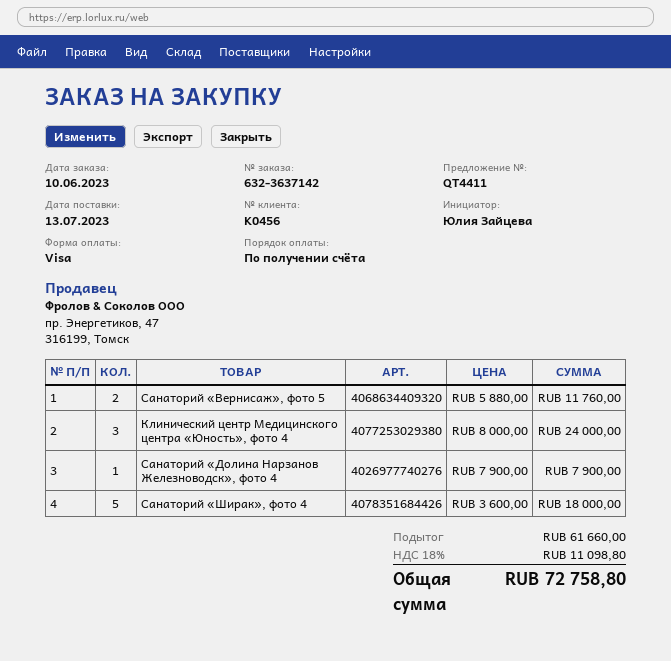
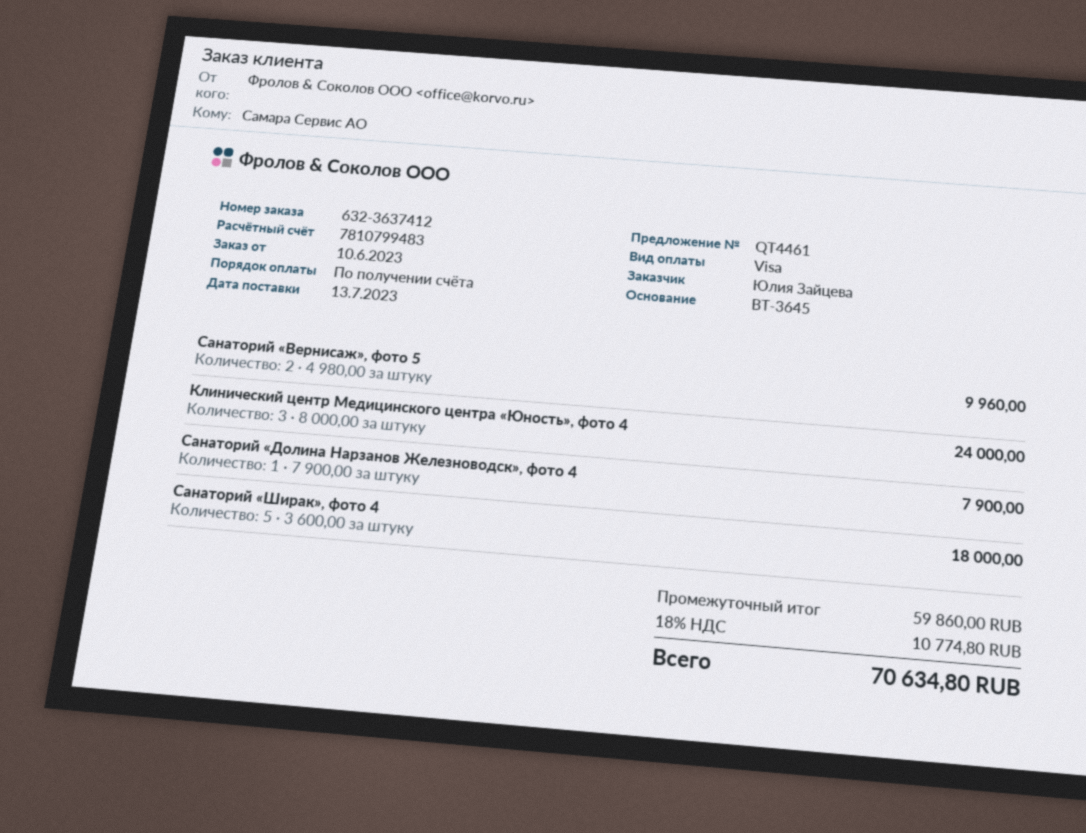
quote number: QT4411 -> QT4461
order number: 632-3637142 -> 632-3637412
Санаторий «Вернисаж», фото 5: 2 x 5880.00 = 11760.00 -> 2 x 4980.00 = 9960.00
subtotal: 61660.00 -> 59860.00
tax: 18% = 11098.80 -> 18% = 10774.80
total: 72758.80 -> 70634.80

